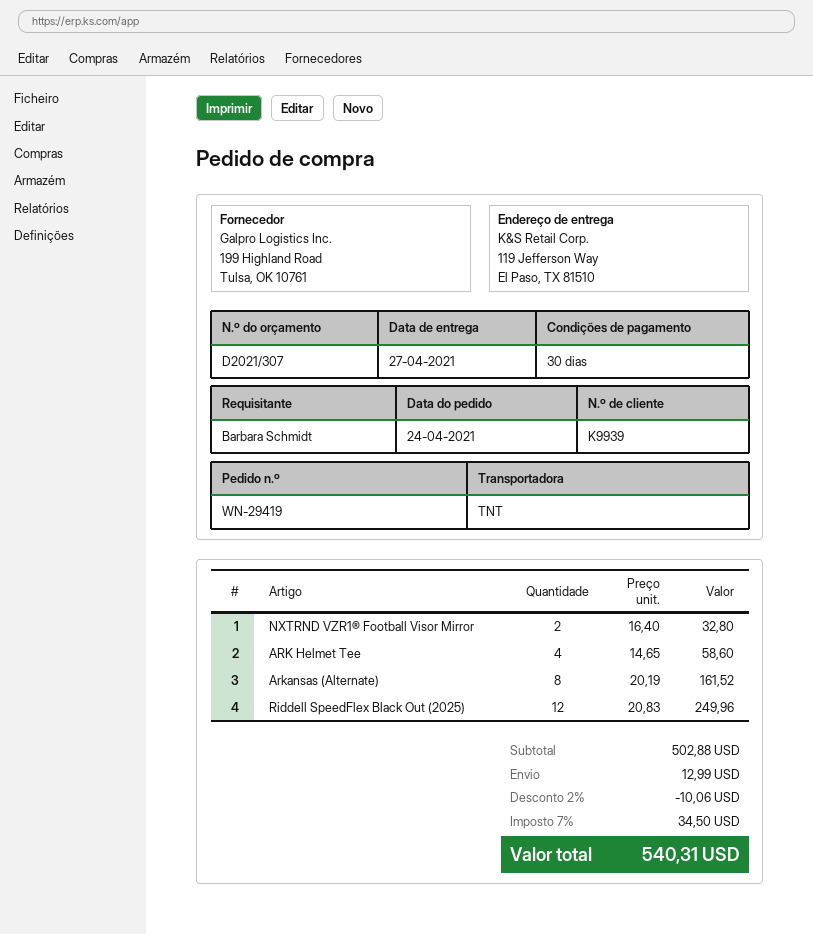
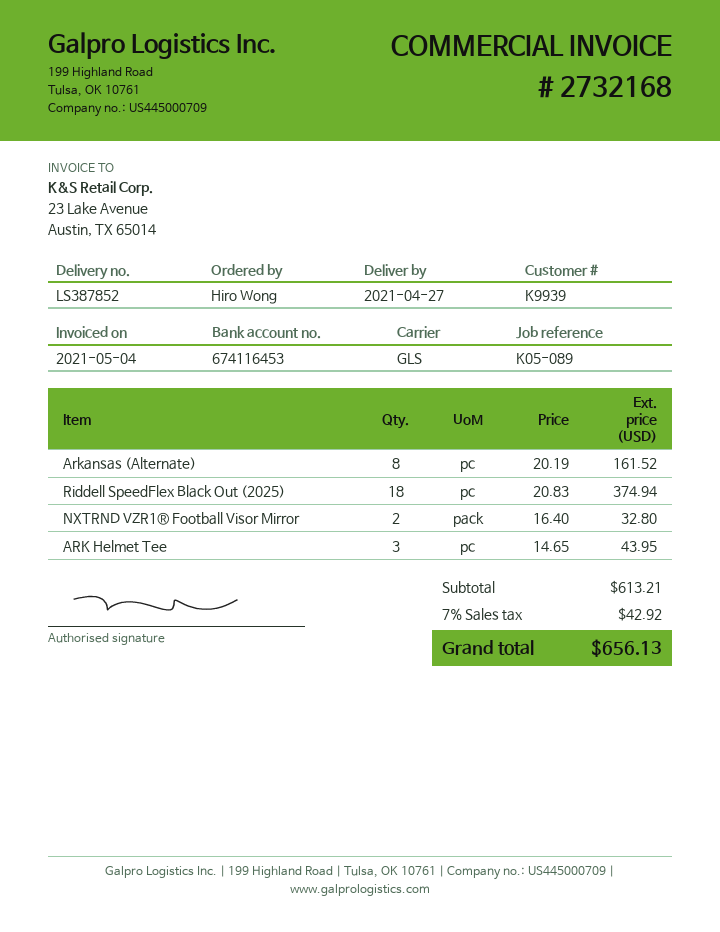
ordered by: Barbara Schmidt -> Hiro Wong
shipping method: TNT -> GLS
ARK Helmet Tee: 4 x 14.65 = 58.60 -> 3 x 14.65 = 43.95
Riddell SpeedFlex Black Out (2025): 12 x 20.83 = 249.96 -> 18 x 20.83 = 374.94
subtotal: 502.88 -> 613.21
discount: 2% = 10.06 -> none
shipping: 12.99 -> none
tax: 7% = 34.50 -> 7% = 42.92
total: 540.31 -> 656.13

